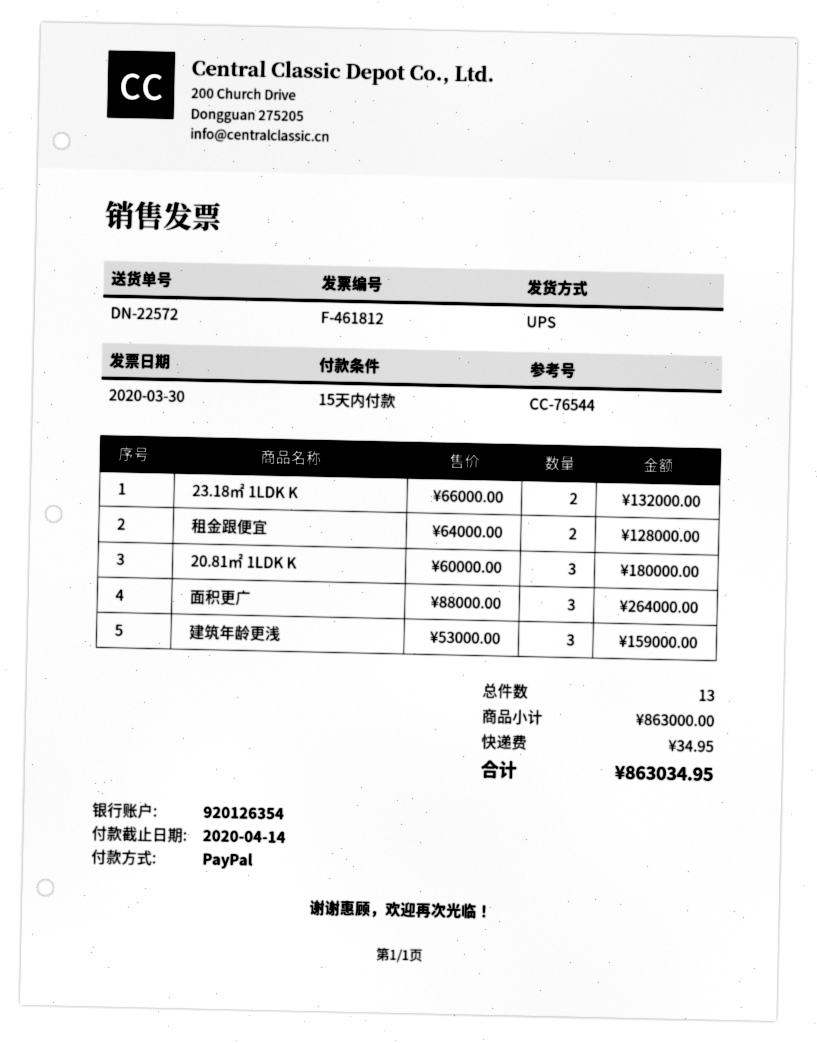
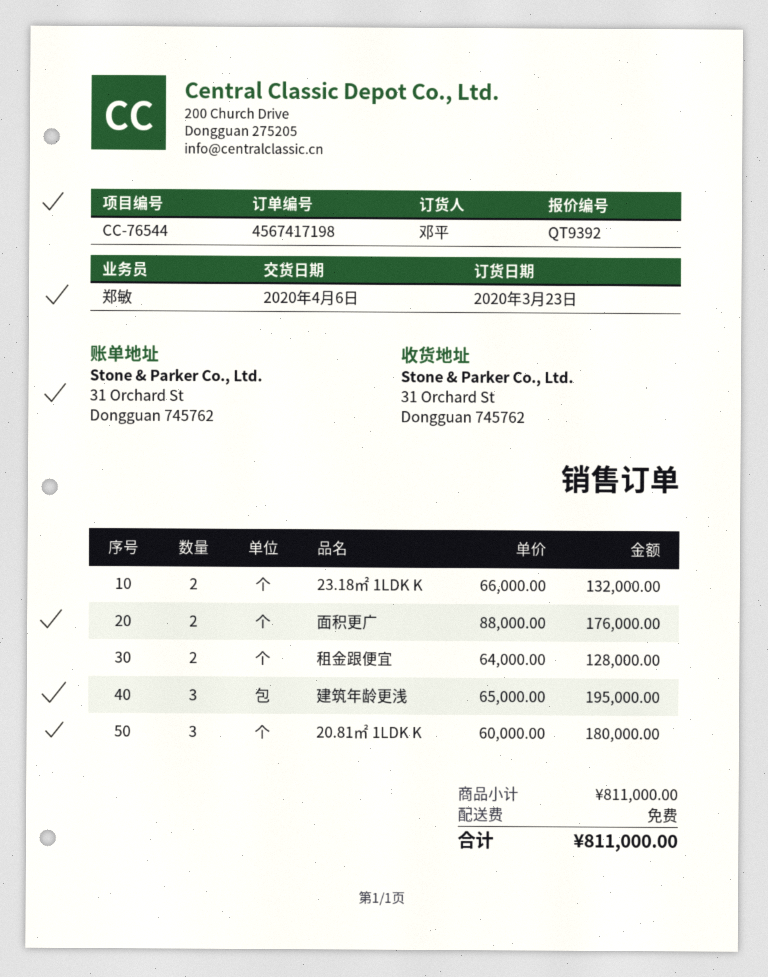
面积更广: 3 x 88000.00 = 264000.00 -> 2 x 88000.00 = 176000.00
建筑年龄更浅: 3 x 53000.00 = 159000.00 -> 3 x 65000.00 = 195000.00
subtotal: 863000.00 -> 811000.00
shipping: 34.95 -> 0.00
total: 863034.95 -> 811000.00

